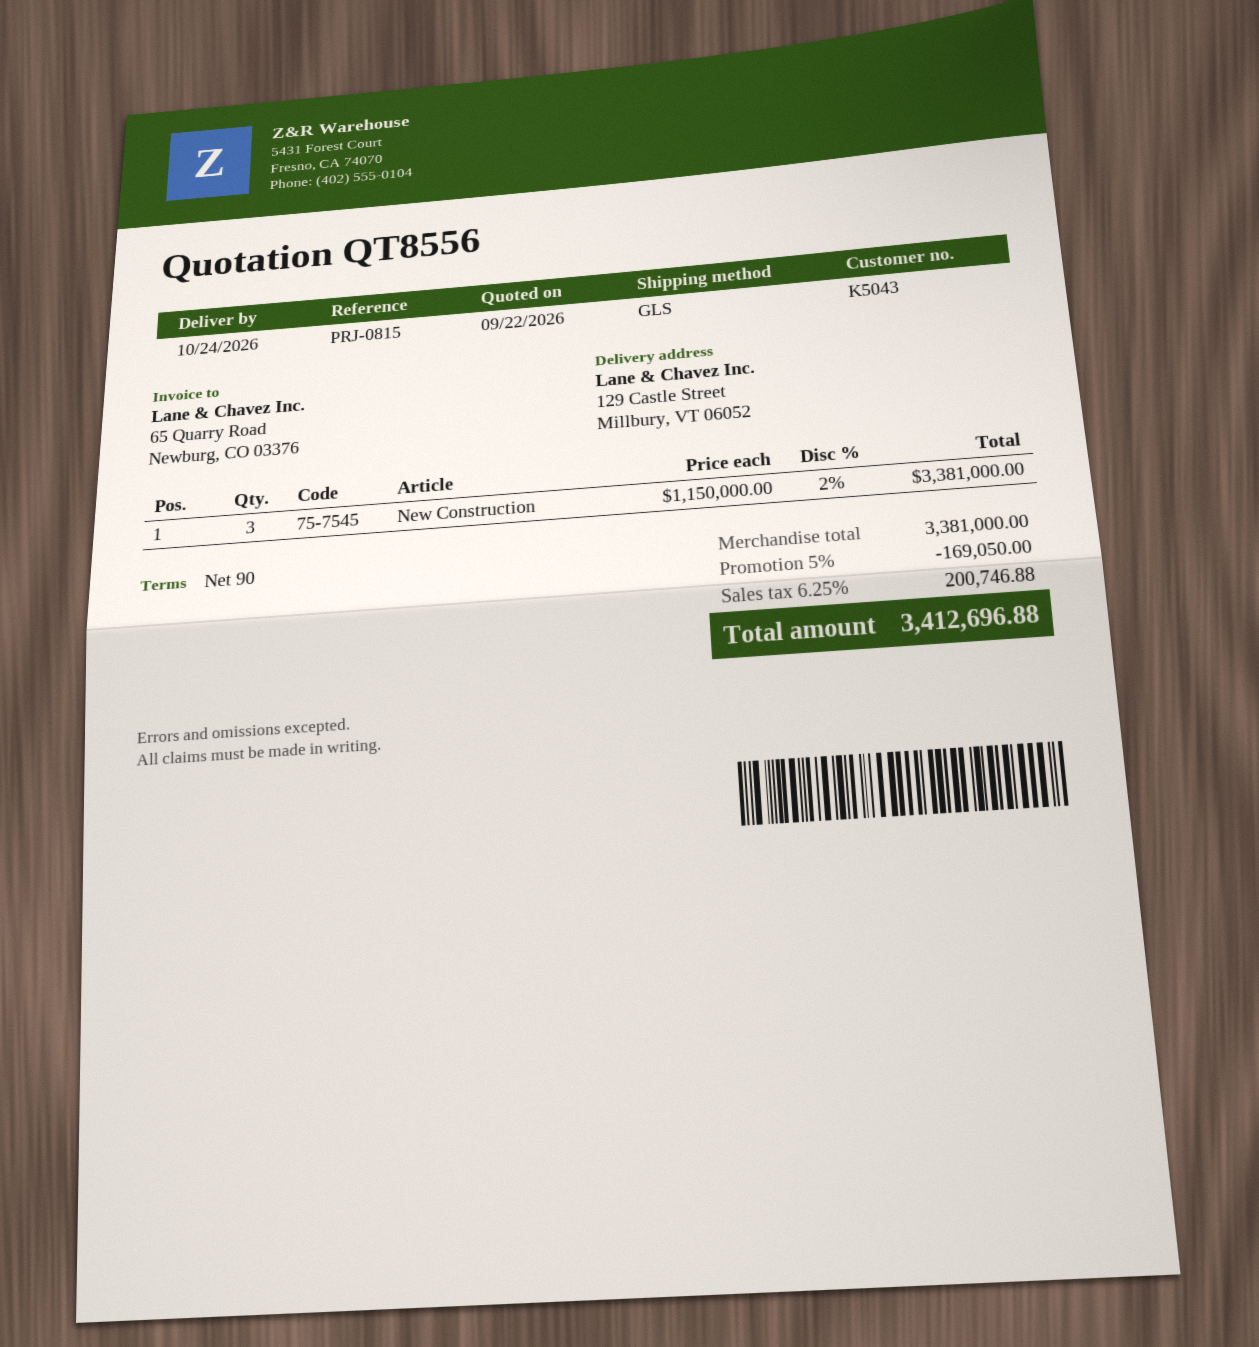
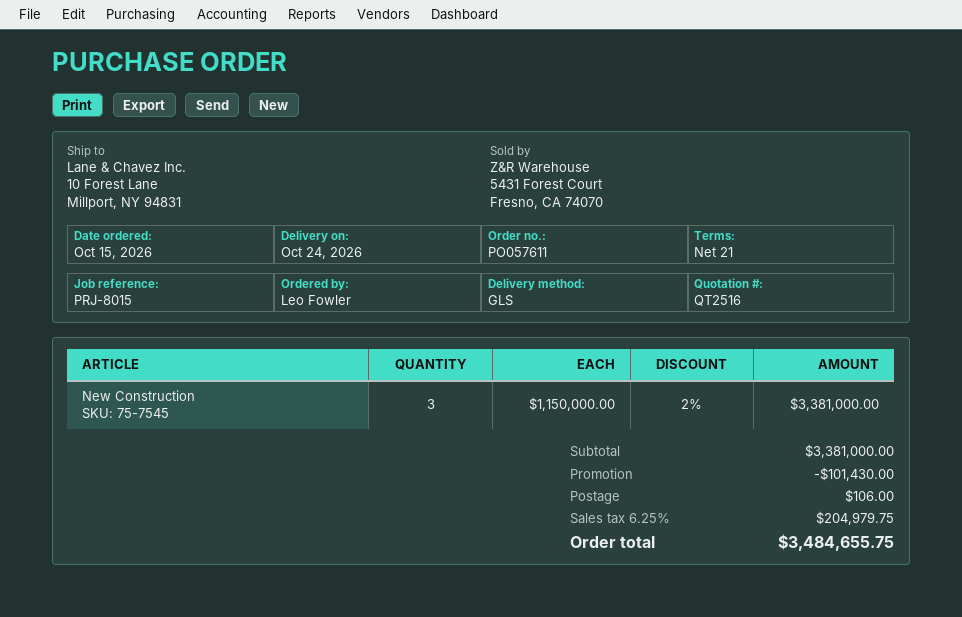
quote number: QT8556 -> QT2516
payment terms: 90 days -> 21 days
reference: PRJ-0815 -> PRJ-8015
ship to: 129 Castle Street, Millbury, VT 06052 -> 10 Forest Lane, Millport, NY 94831
discount: 169050.00 -> 101430.00
shipping: none -> 106.00
tax: 6.25% = 200746.88 -> 6.25% = 204979.75
total: 3412696.88 -> 3484655.75

